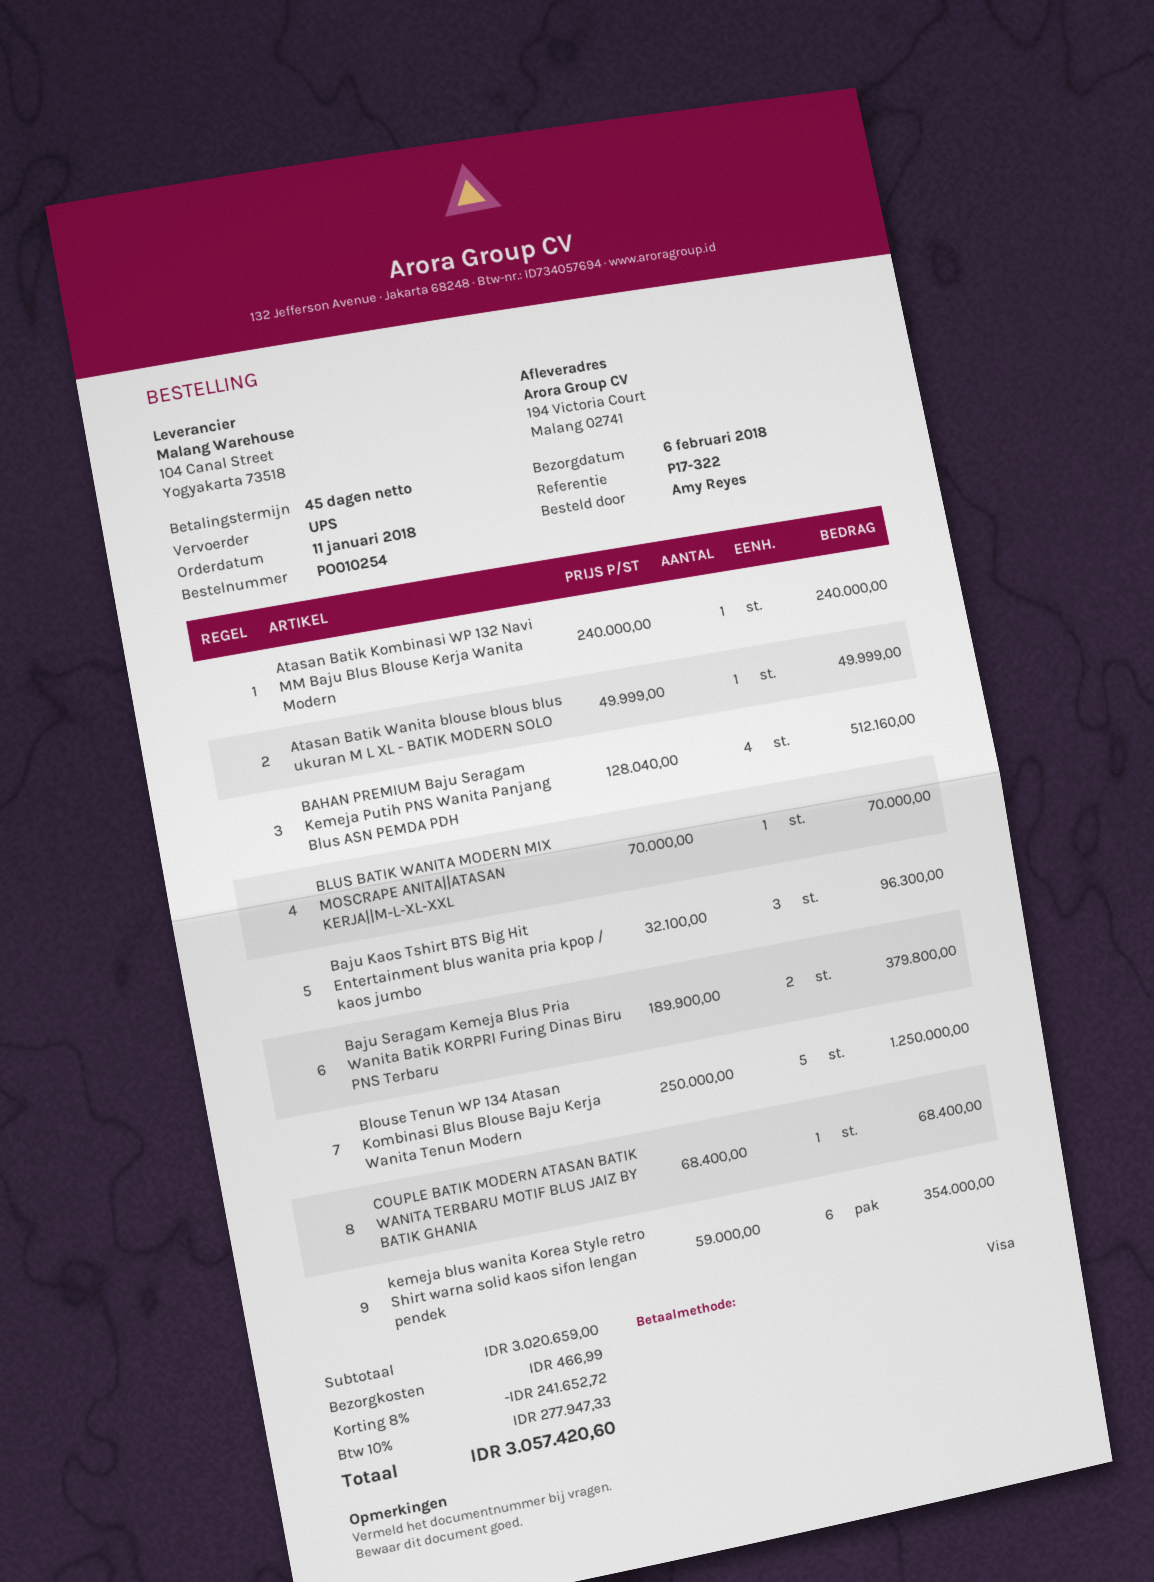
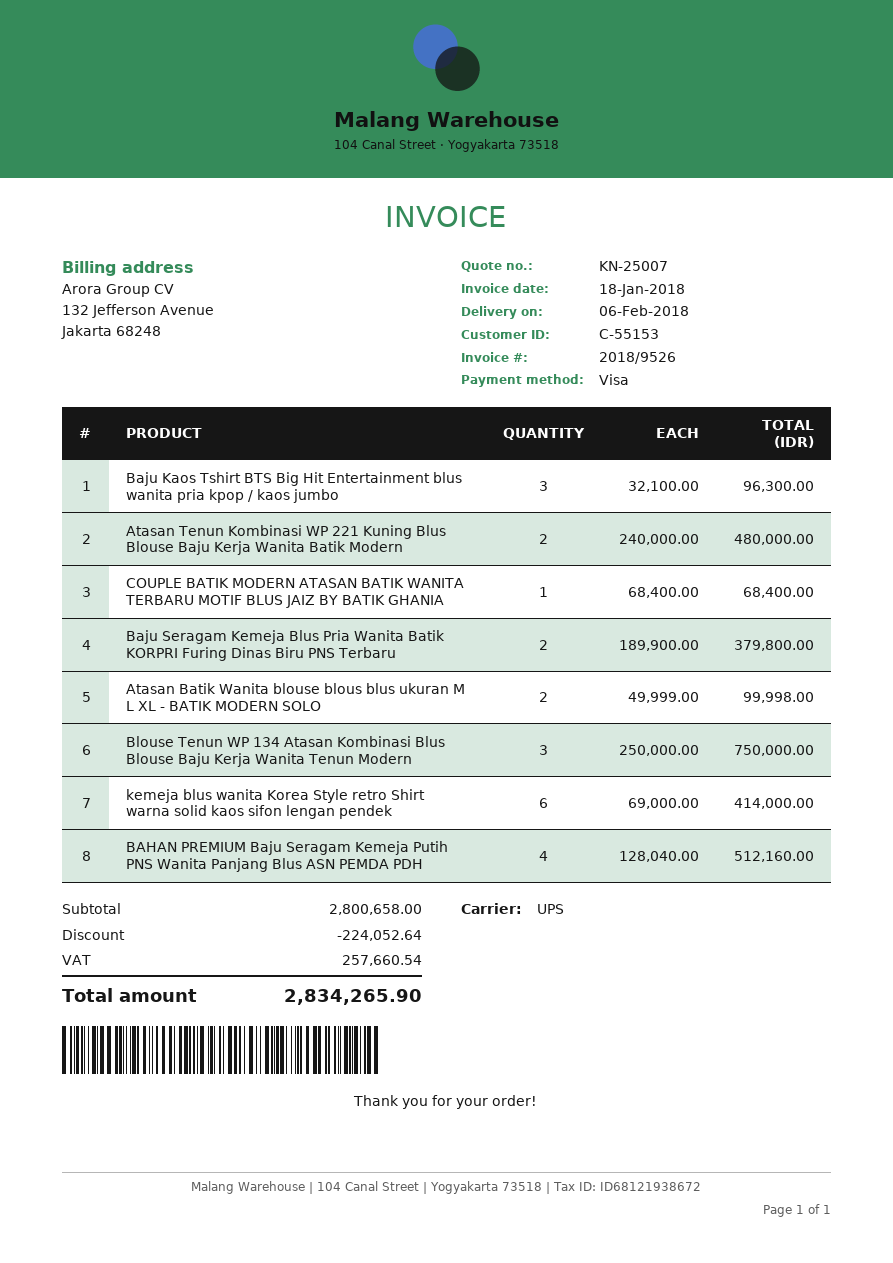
Atasan Batik Kombinasi WP 132 Navi MM Baju Blus Blouse Kerja Wanita Modern: 1 x 240000.00 = 240000.00 -> none
Atasan Batik Wanita blouse blous blus ukuran M L XL - BATIK MODERN SOLO: 1 x 49999.00 = 49999.00 -> 2 x 49999.00 = 99998.00
BLUS BATIK WANITA MODERN MIX MOSCRAPE ANITA||ATASAN KERJA||M-L-XL-XXL: 1 x 70000.00 = 70000.00 -> none
Blouse Tenun WP 134 Atasan Kombinasi Blus Blouse Baju Kerja Wanita Tenun Modern: 5 x 250000.00 = 1250000.00 -> 3 x 250000.00 = 750000.00
kemeja blus wanita Korea Style retro Shirt warna solid kaos sifon lengan pendek: 6 x 59000.00 = 354000.00 -> 6 x 69000.00 = 414000.00
Atasan Tenun Kombinasi WP 221 Kuning Blus Blouse Baju Kerja Wanita Batik Modern: none -> 2 x 240000.00 = 480000.00
subtotal: 3020659.00 -> 2800658.00
discount: 241652.72 -> 224052.64
shipping: 466.99 -> none
tax: 277947.33 -> 257660.54
total: 3057420.60 -> 2834265.90

